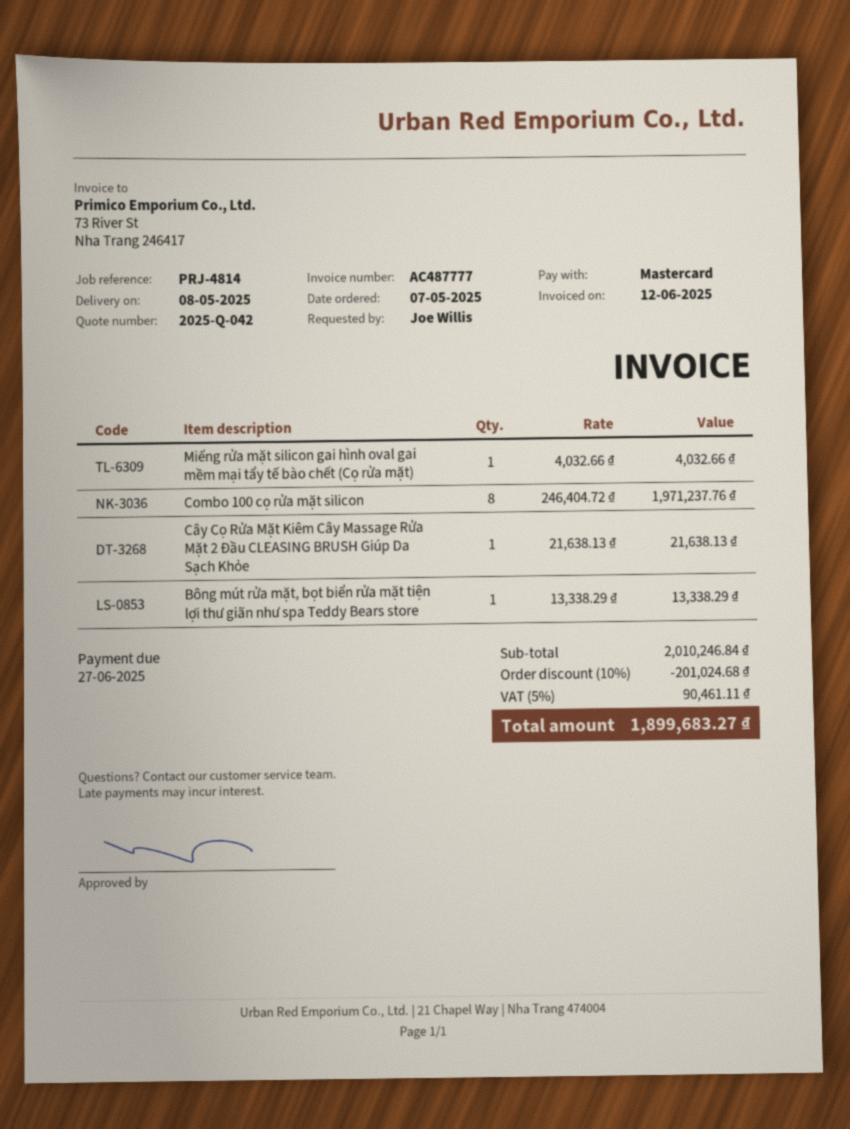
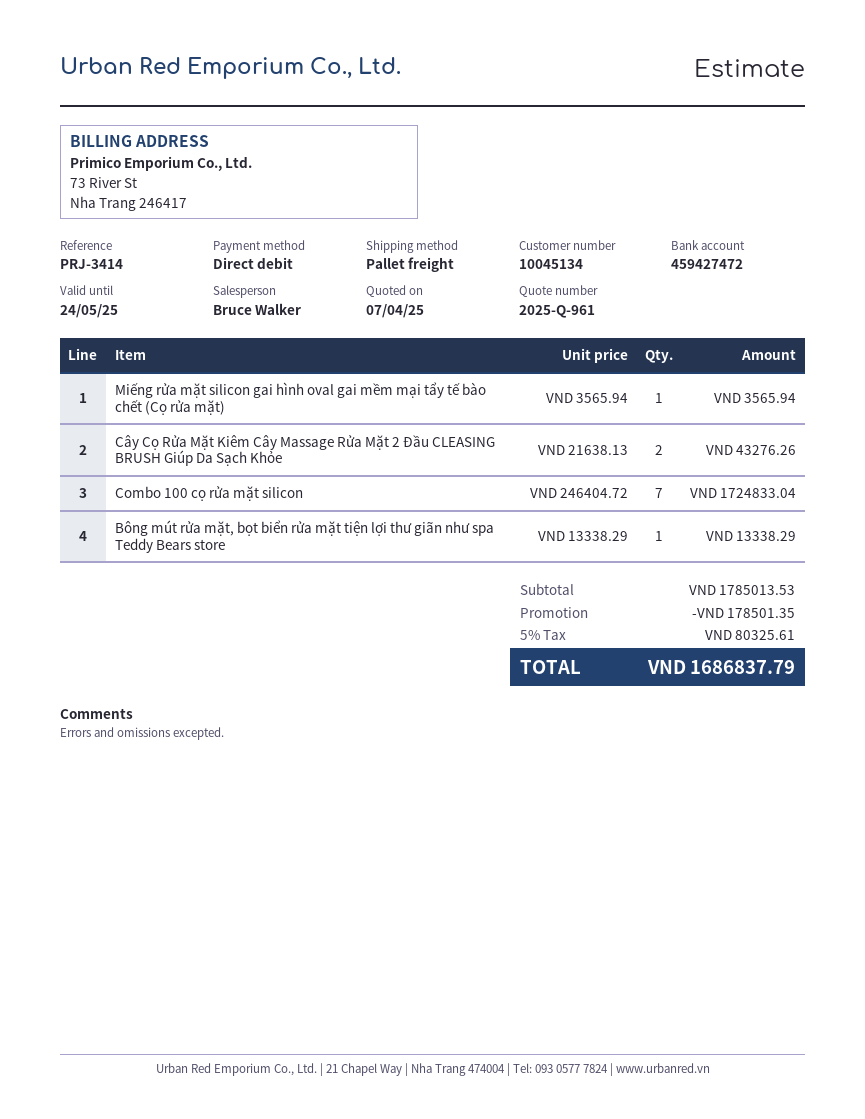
quote number: 2025-Q-042 -> 2025-Q-961
reference: PRJ-4814 -> PRJ-3414
payment method: Mastercard -> direct debit
Miếng rửa mặt silicon gai hình oval gai mềm mại tẩy tế bào chết (Cọ rửa mặt): 1 x 4032.66 = 4032.66 -> 1 x 3565.94 = 3565.94
Combo 100 cọ rửa mặt silicon: 8 x 246404.72 = 1971237.76 -> 7 x 246404.72 = 1724833.04
Cây Cọ Rửa Mặt Kiêm Cây Massage Rửa Mặt 2 Đầu CLEASING BRUSH Giúp Da Sạch Khỏe: 1 x 21638.13 = 21638.13 -> 2 x 21638.13 = 43276.26
subtotal: 2010246.84 -> 1785013.53
discount: 201024.68 -> 178501.35
tax: 5% = 90461.11 -> 5% = 80325.61
total: 1899683.27 -> 1686837.79

